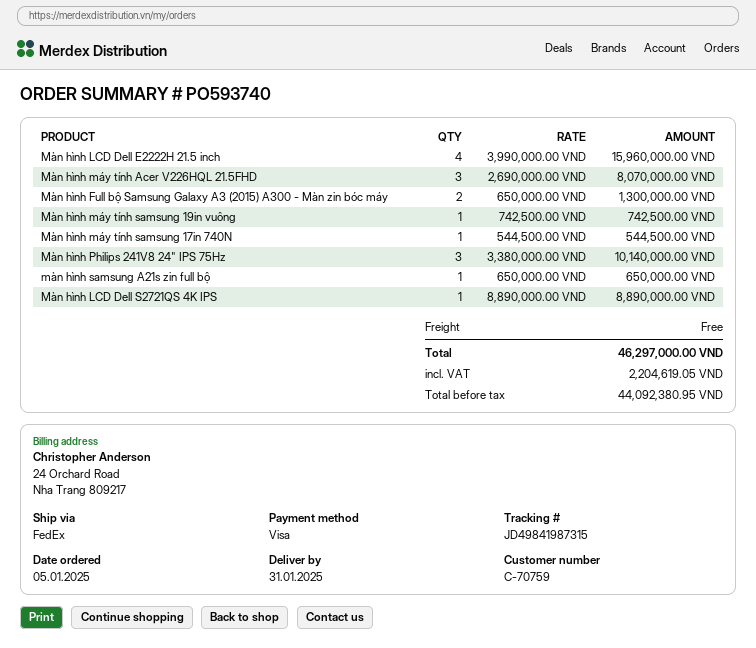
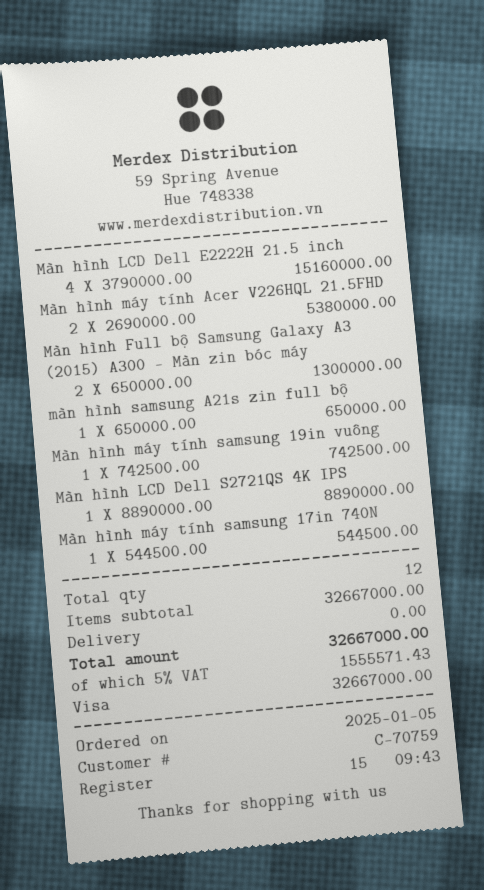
Màn hình LCD Dell E2222H 21.5 inch: 4 x 3990000.00 = 15960000.00 -> 4 x 3790000.00 = 15160000.00
Màn hình máy tính Acer V226HQL 21.5FHD: 3 x 2690000.00 = 8070000.00 -> 2 x 2690000.00 = 5380000.00
Màn hình Philips 241V8 24" IPS 75Hz: 3 x 3380000.00 = 10140000.00 -> none
tax: 2204619.05 -> 1555571.43
total: 46297000.00 -> 32667000.00

